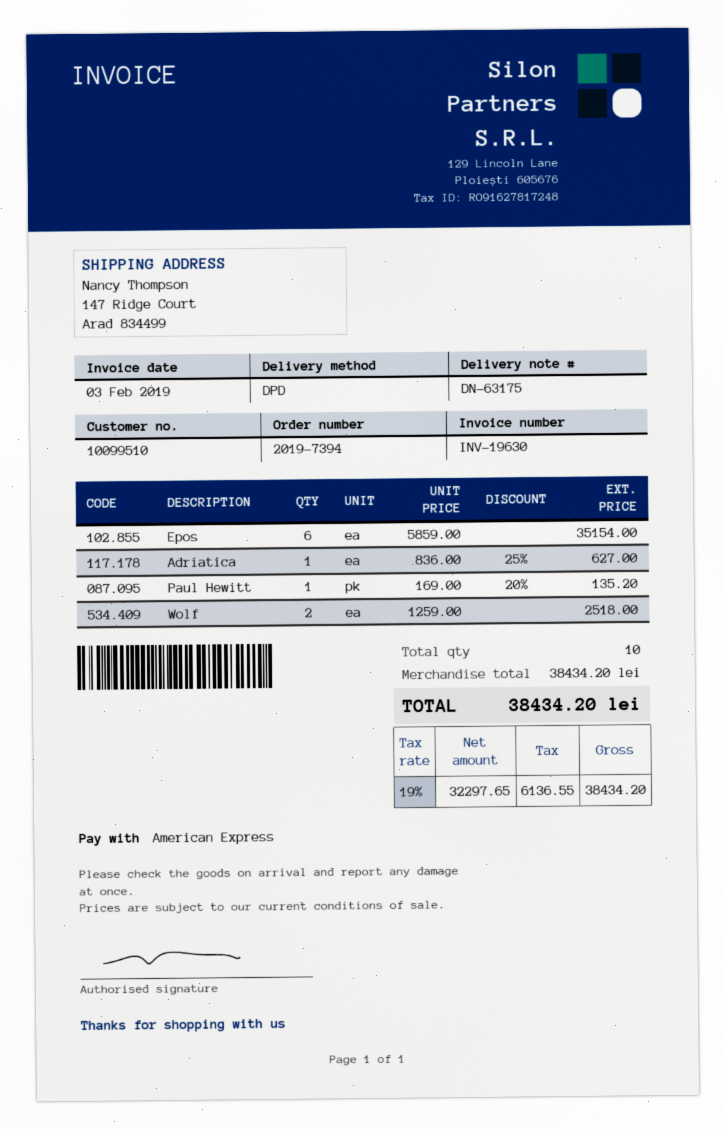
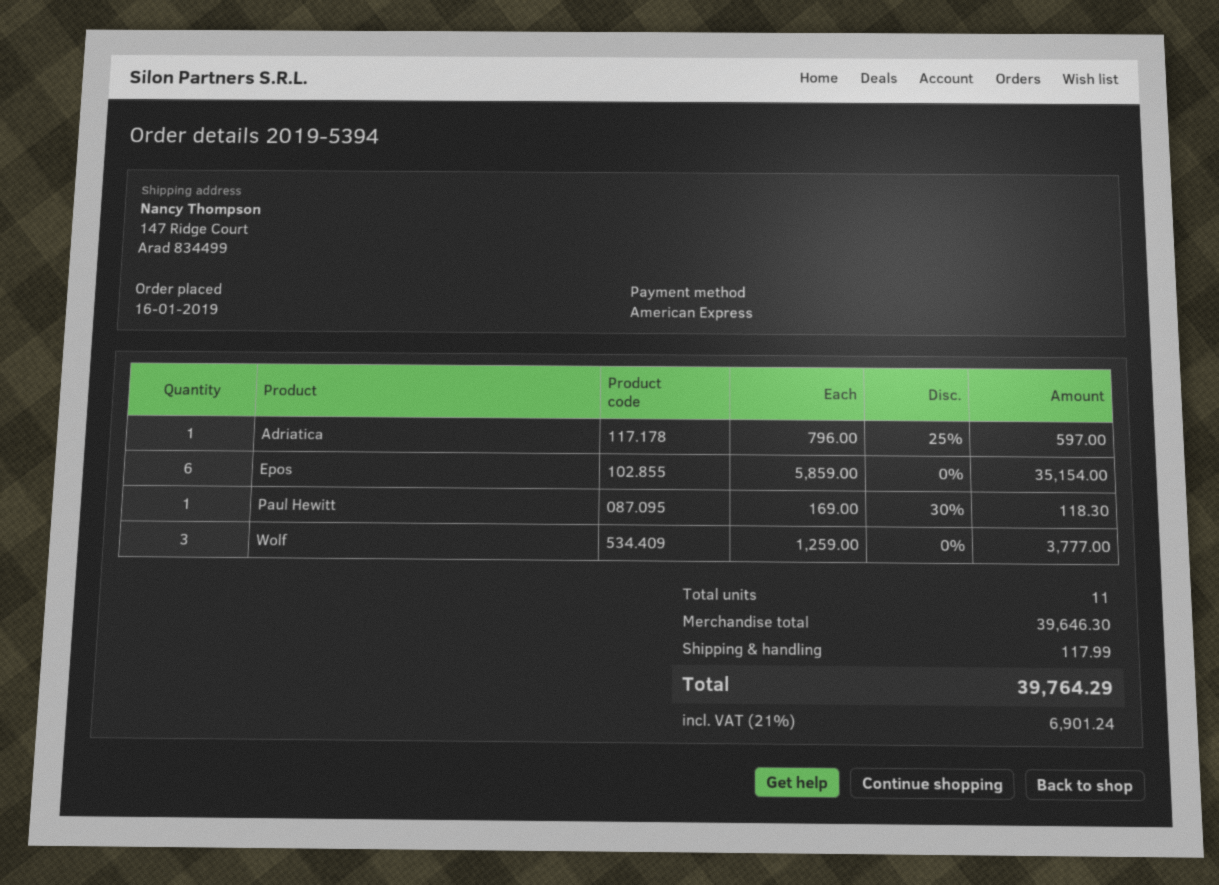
order number: 2019-7394 -> 2019-5394
Adriatica: 1 x 836.00 - 25% = 627.00 -> 1 x 796.00 - 25% = 597.00
Paul Hewitt: 1 x 169.00 - 20% = 135.20 -> 1 x 169.00 - 30% = 118.30
Wolf: 2 x 1259.00 = 2518.00 -> 3 x 1259.00 = 3777.00
total quantity: 10 -> 11
subtotal: 38434.20 -> 39646.30
shipping: none -> 117.99
tax: 19% = 6136.55 -> 21% = 6901.24
total: 38434.20 -> 39764.29

